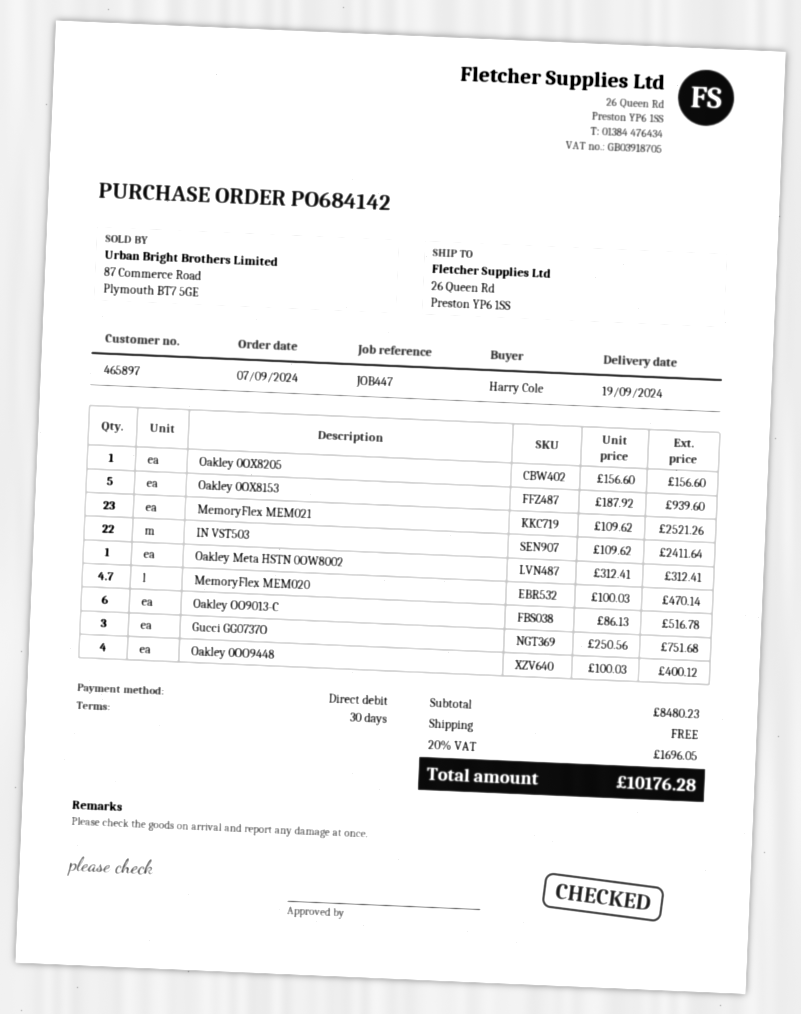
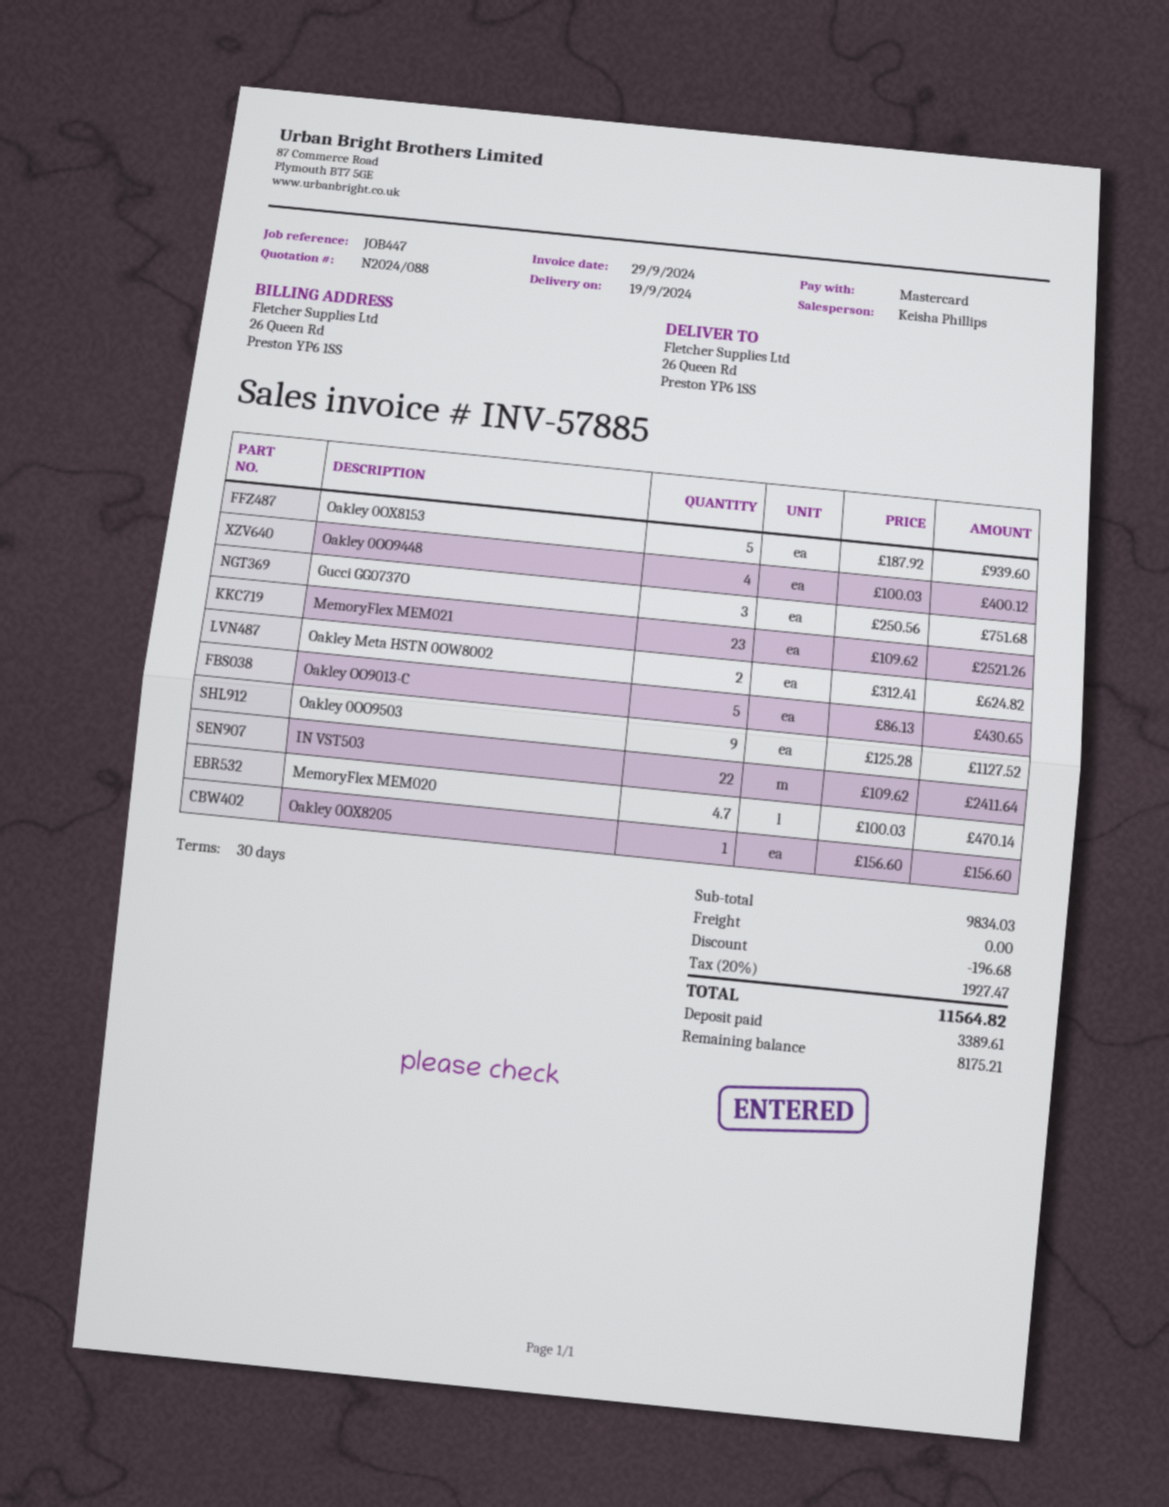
payment method: direct debit -> Mastercard
Oakley Meta HSTN 0OW8002: 1 x 312.41 = 312.41 -> 2 x 312.41 = 624.82
Oakley OO9013-C: 6 x 86.13 = 516.78 -> 5 x 86.13 = 430.65
Oakley 0OO9503: none -> 9 x 125.28 = 1127.52
subtotal: 8480.23 -> 9834.03
discount: none -> 196.68
tax: 20% = 1696.05 -> 20% = 1927.47
total: 10176.28 -> 11564.82

